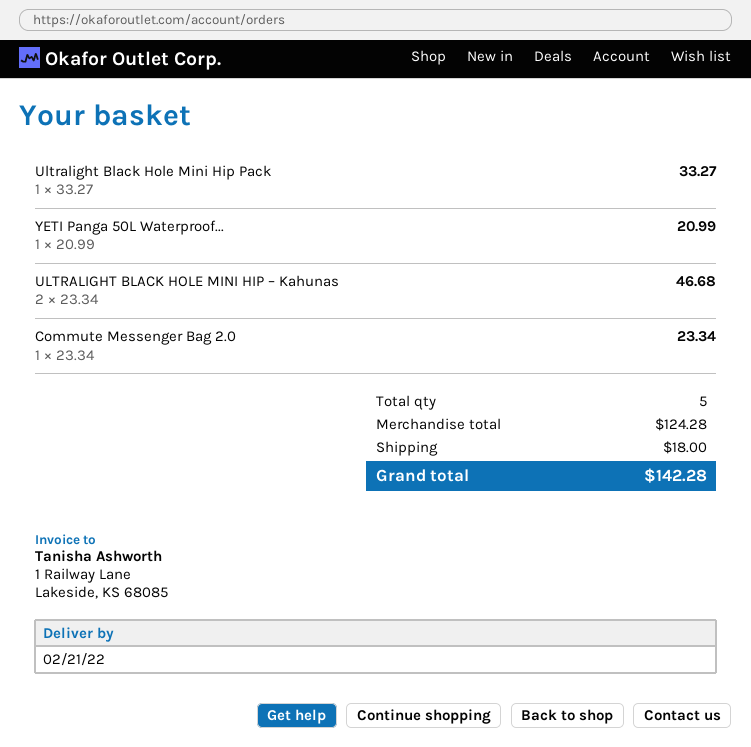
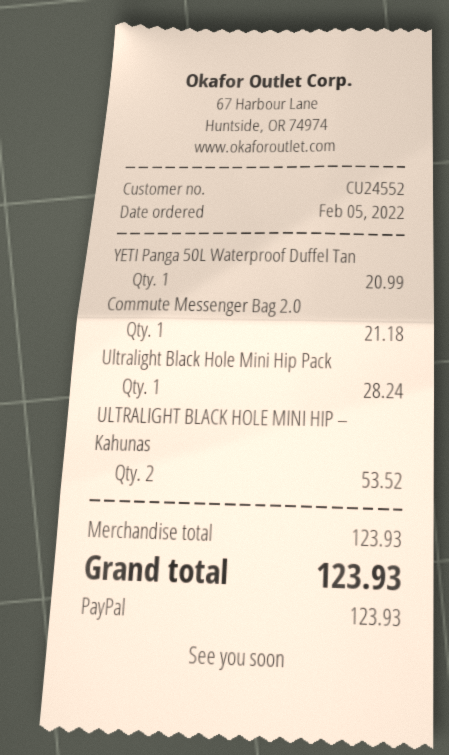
Ultralight Black Hole Mini Hip Pack: 1 for 33.27 -> 1 for 28.24
ULTRALIGHT BLACK HOLE MINI HIP – Kahunas: 2 for 46.68 -> 2 for 53.52
Commute Messenger Bag 2.0: 1 for 23.34 -> 1 for 21.18
subtotal: 124.28 -> 123.93
shipping: 18.00 -> none
total: 142.28 -> 123.93

